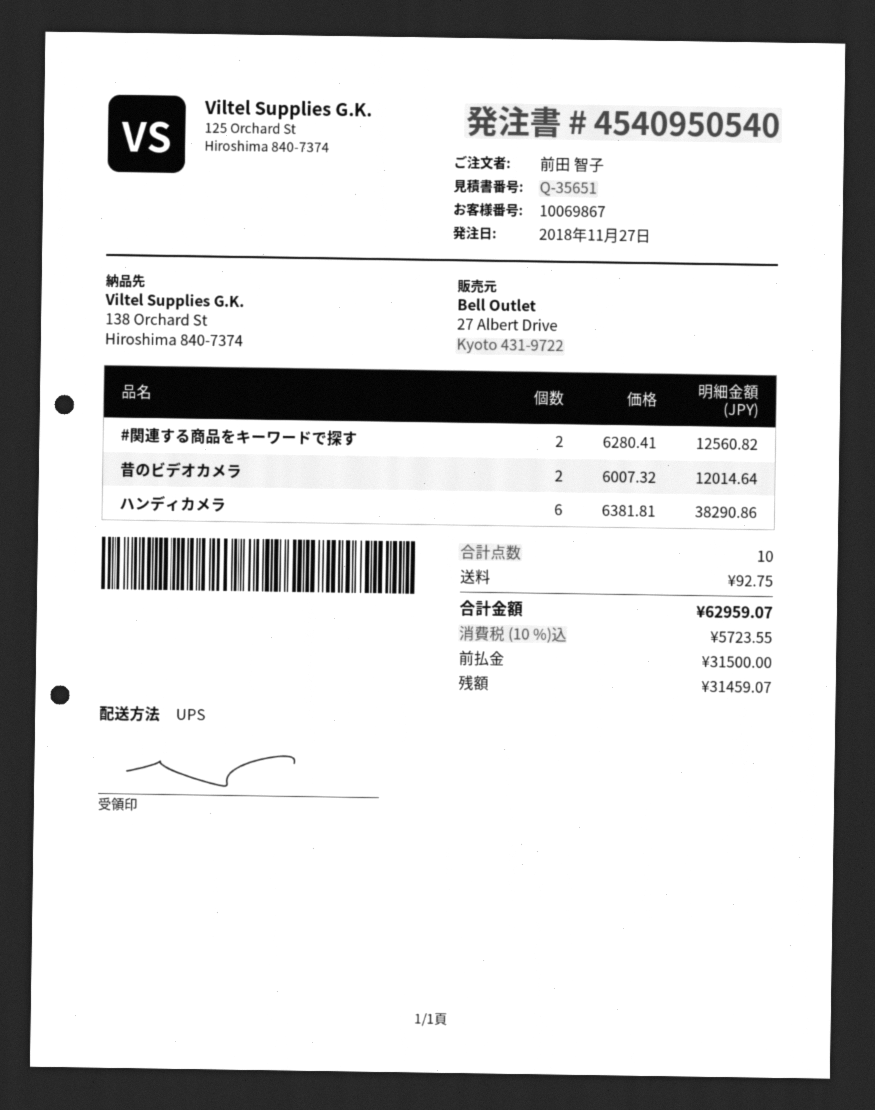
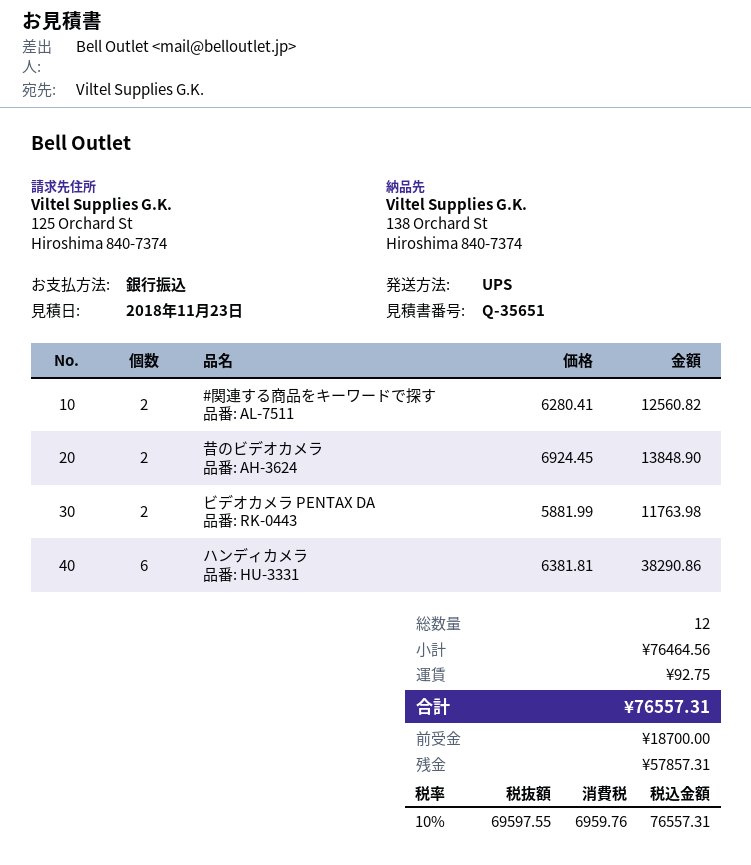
昔のビデオカメラ: 2 x 6007.32 = 12014.64 -> 2 x 6924.45 = 13848.90
ビデオカメラ PENTAX DA: none -> 2 x 5881.99 = 11763.98
total quantity: 10 -> 12
tax: 10% = 5723.55 -> 10% = 6959.76
total: 62959.07 -> 76557.31
deposit: 31500.00 -> 18700.00
balance: 31459.07 -> 57857.31

